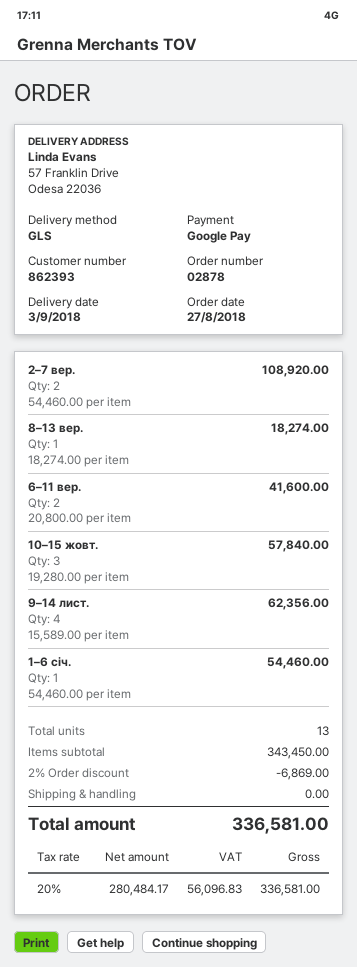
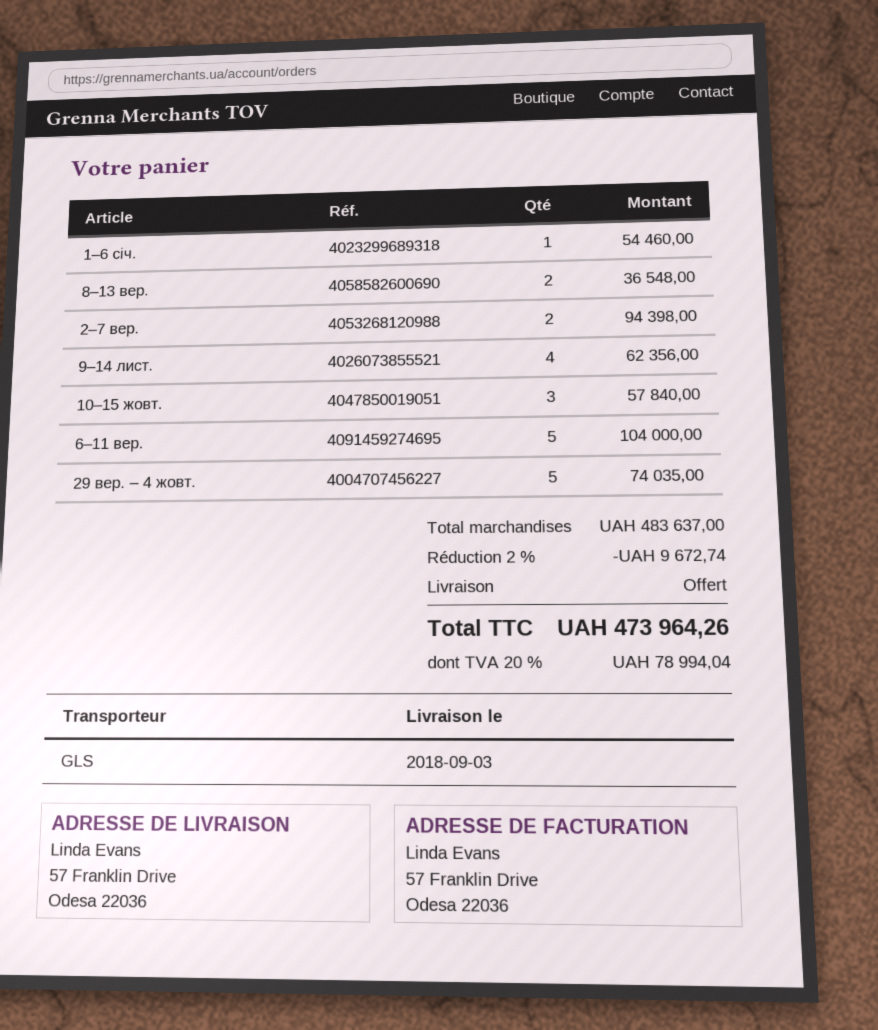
2–7 вер.: 2 for 108920.00 -> 2 for 94398.00
8–13 вер.: 1 for 18274.00 -> 2 for 36548.00
6–11 вер.: 2 for 41600.00 -> 5 for 104000.00
29 вер. – 4 жовт.: none -> 5 for 74035.00
subtotal: 343450.00 -> 483637.00
discount: 2% = 6869.00 -> 2% = 9672.74
tax: 20% = 56096.83 -> 20% = 78994.04
total: 336581.00 -> 473964.26

